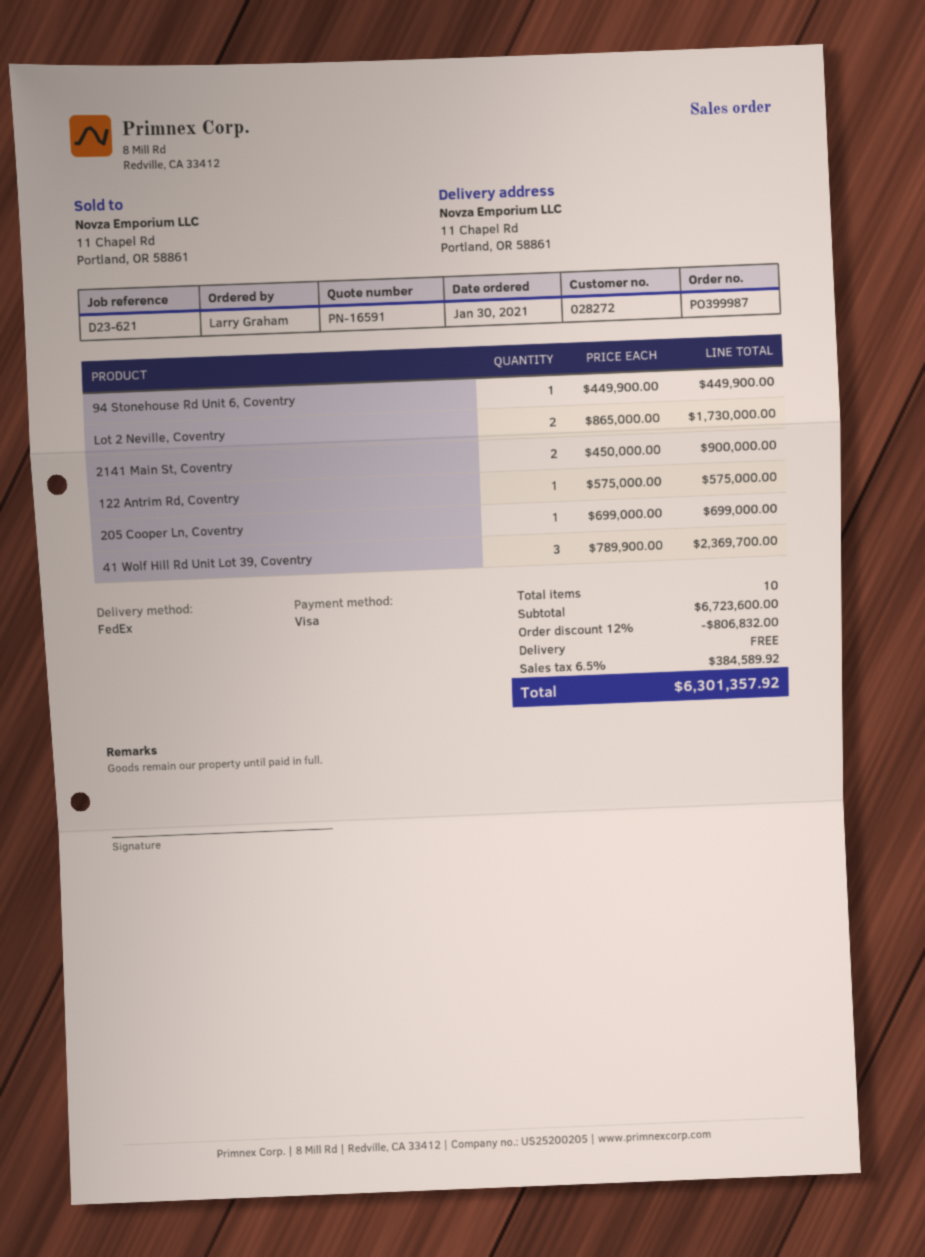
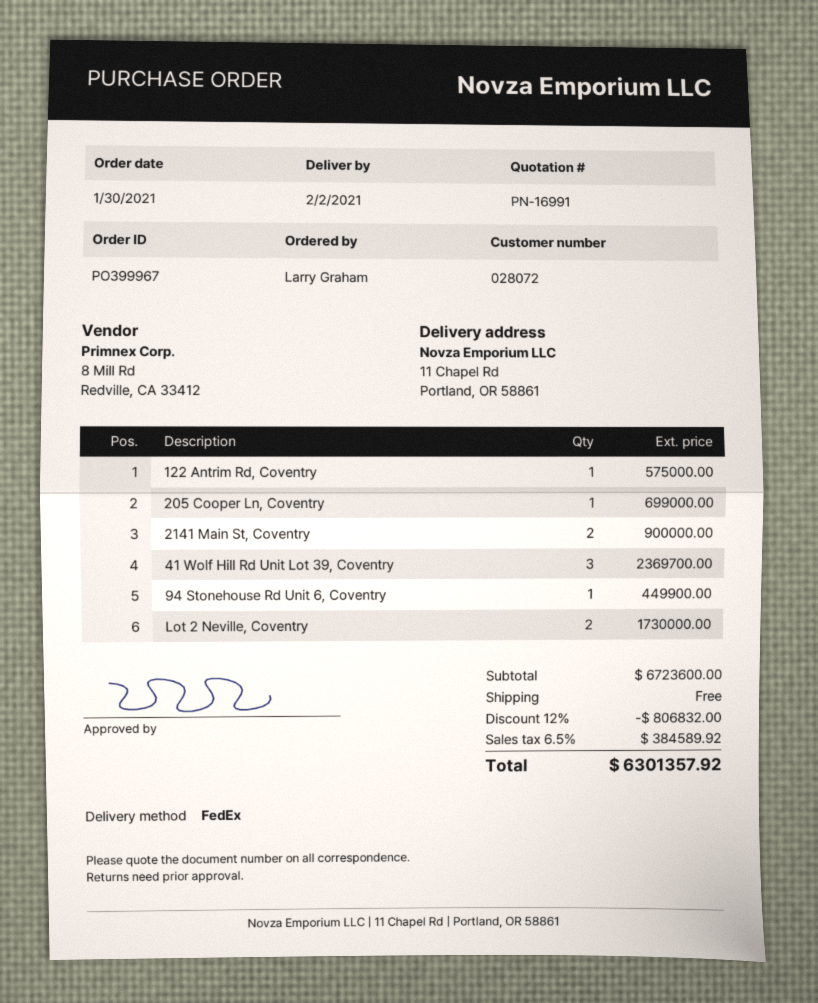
quote number: PN-16591 -> PN-16991
order number: PO399987 -> PO399967
customer number: 028272 -> 028072

